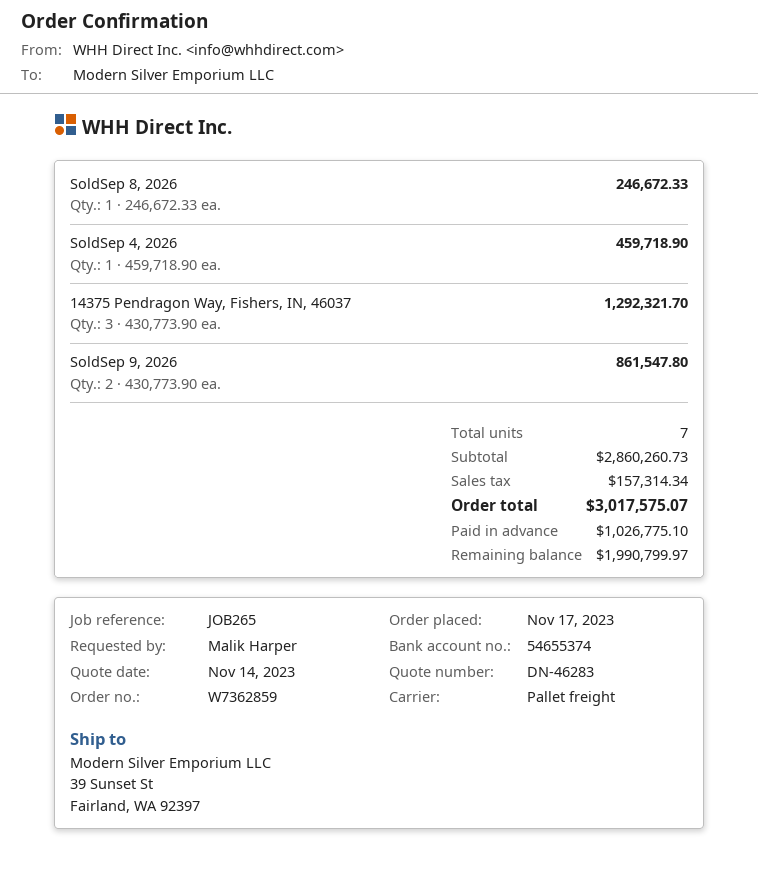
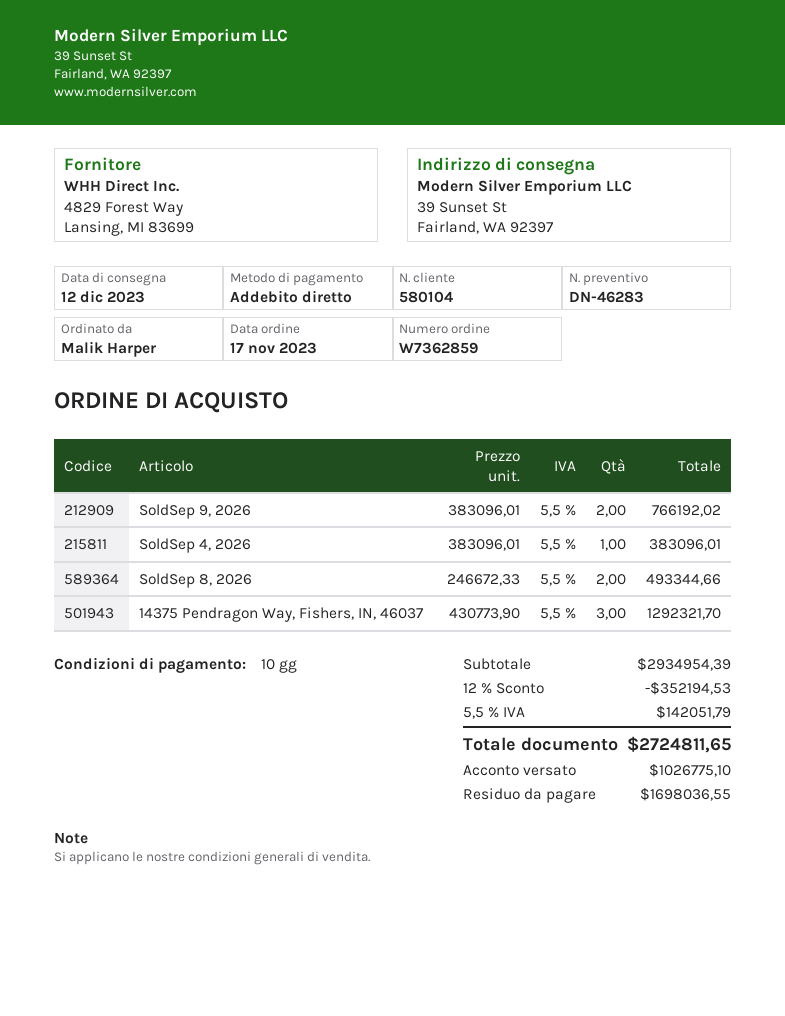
SoldSep 8, 2026: 1 x 246672.33 = 246672.33 -> 2 x 246672.33 = 493344.66
SoldSep 4, 2026: 1 x 459718.90 = 459718.90 -> 1 x 383096.01 = 383096.01
SoldSep 9, 2026: 2 x 430773.90 = 861547.80 -> 2 x 383096.01 = 766192.02
subtotal: 2860260.73 -> 2934954.39
discount: none -> 12% = 352194.53
tax: 157314.34 -> 142051.79
total: 3017575.07 -> 2724811.65
balance: 1990799.97 -> 1698036.55

